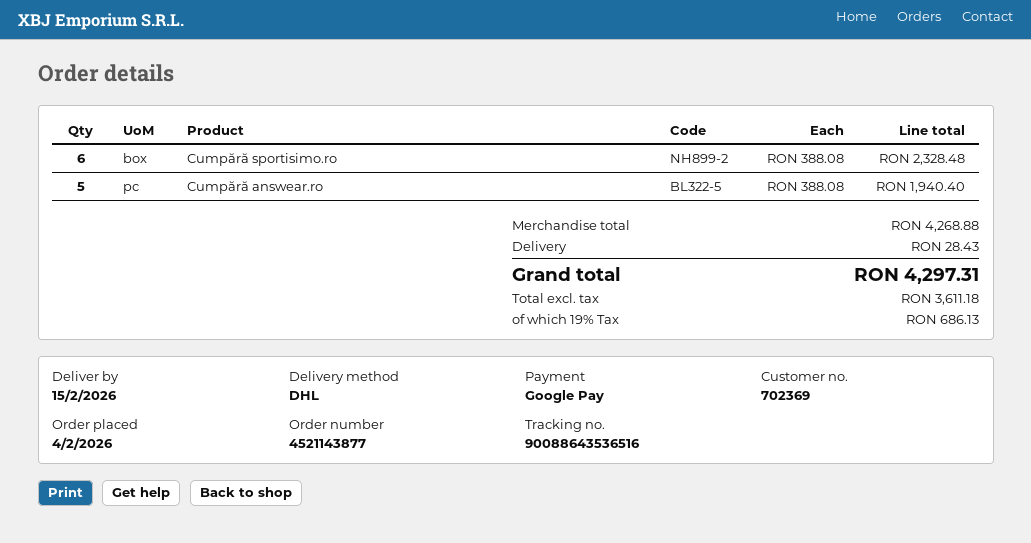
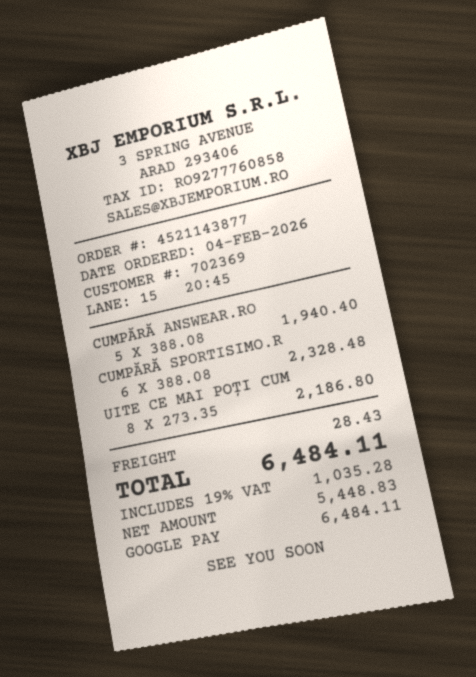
UITE CE MAI POȚI CUM: none -> 8 x 273.35 = 2186.80
net: 3611.18 -> 5448.83
tax: 19% = 686.13 -> 19% = 1035.28
total: 4297.31 -> 6484.11

